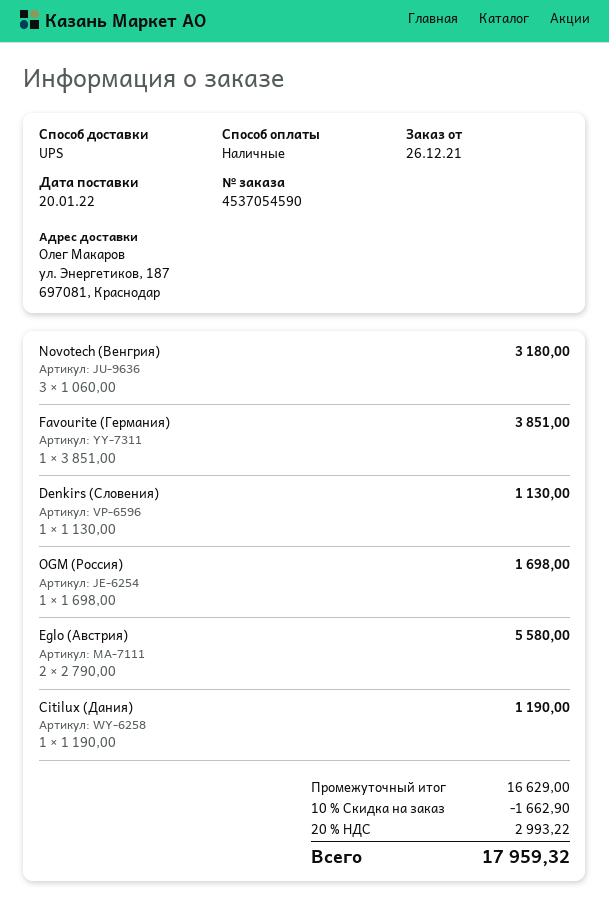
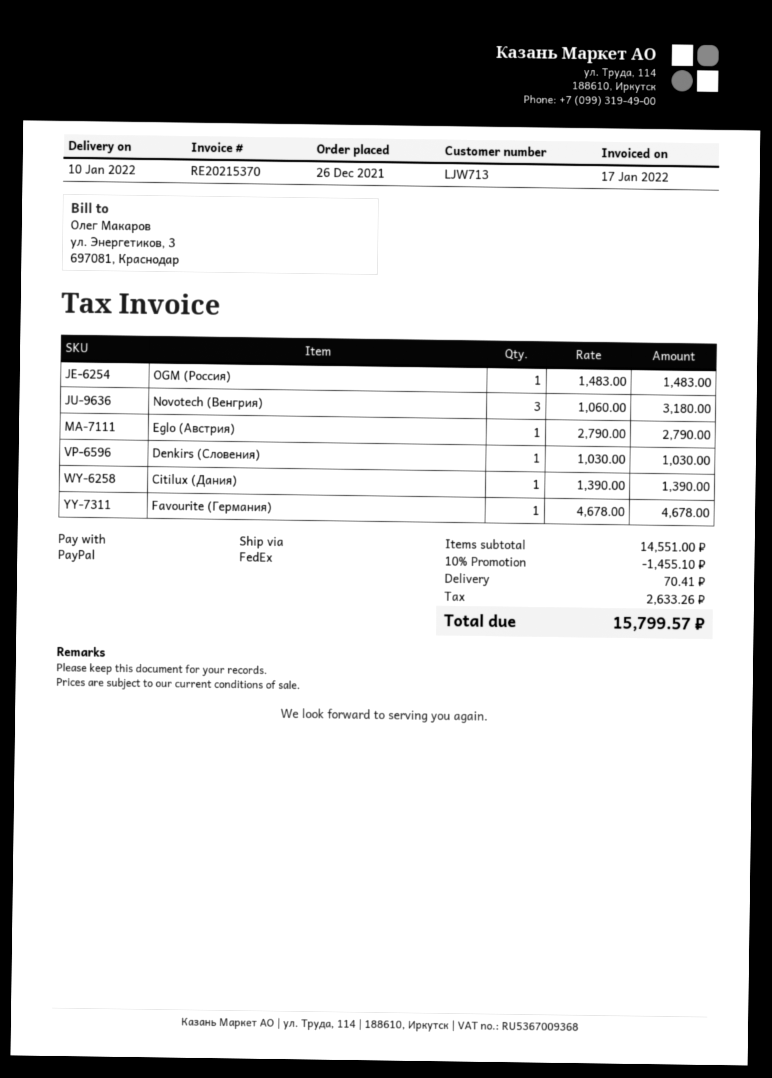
delivery date: 2022-01-20 -> 2022-01-10
payment method: cash -> PayPal
shipping method: UPS -> FedEx
Favourite (Германия): 1 x 3851.00 = 3851.00 -> 1 x 4678.00 = 4678.00
Denkirs (Словения): 1 x 1130.00 = 1130.00 -> 1 x 1030.00 = 1030.00
OGM (Россия): 1 x 1698.00 = 1698.00 -> 1 x 1483.00 = 1483.00
Eglo (Австрия): 2 x 2790.00 = 5580.00 -> 1 x 2790.00 = 2790.00
Citilux (Дания): 1 x 1190.00 = 1190.00 -> 1 x 1390.00 = 1390.00
subtotal: 16629.00 -> 14551.00
discount: 10% = 1662.90 -> 10% = 1455.10
shipping: none -> 70.41
tax: 2993.22 -> 2633.26
total: 17959.32 -> 15799.57

